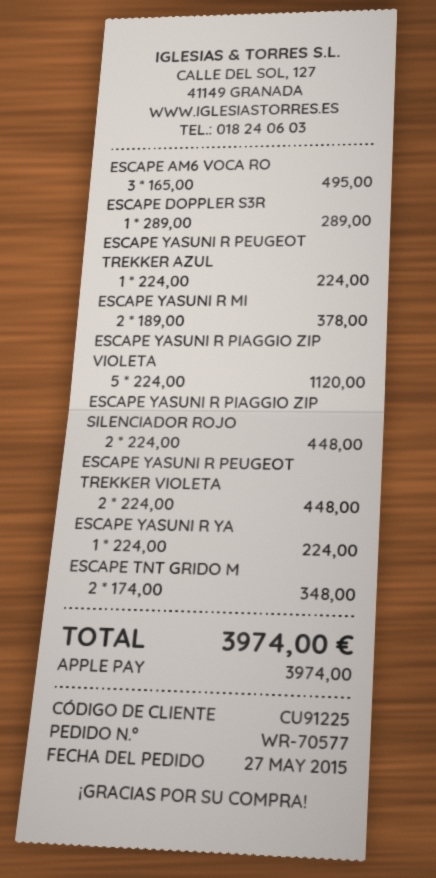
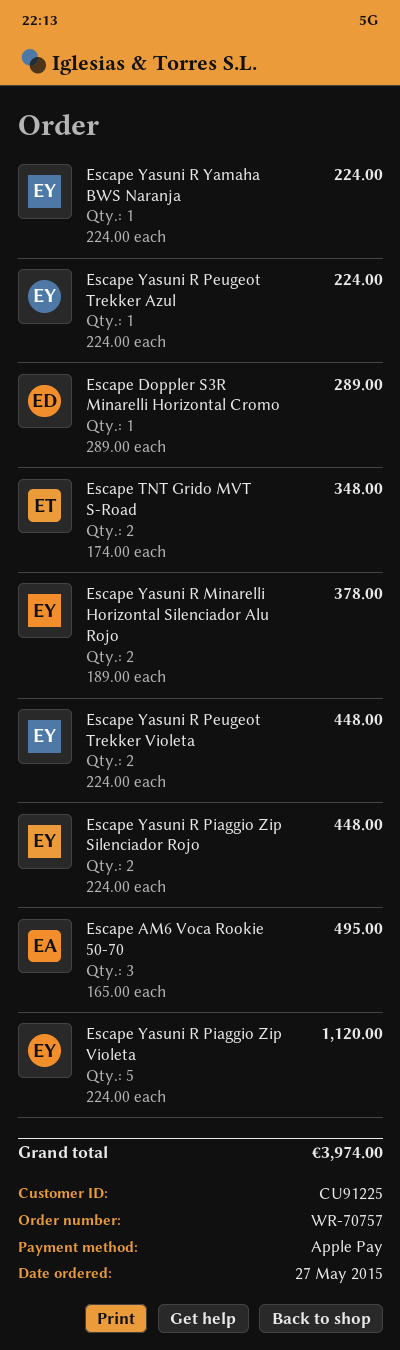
order number: WR-70577 -> WR-70757

